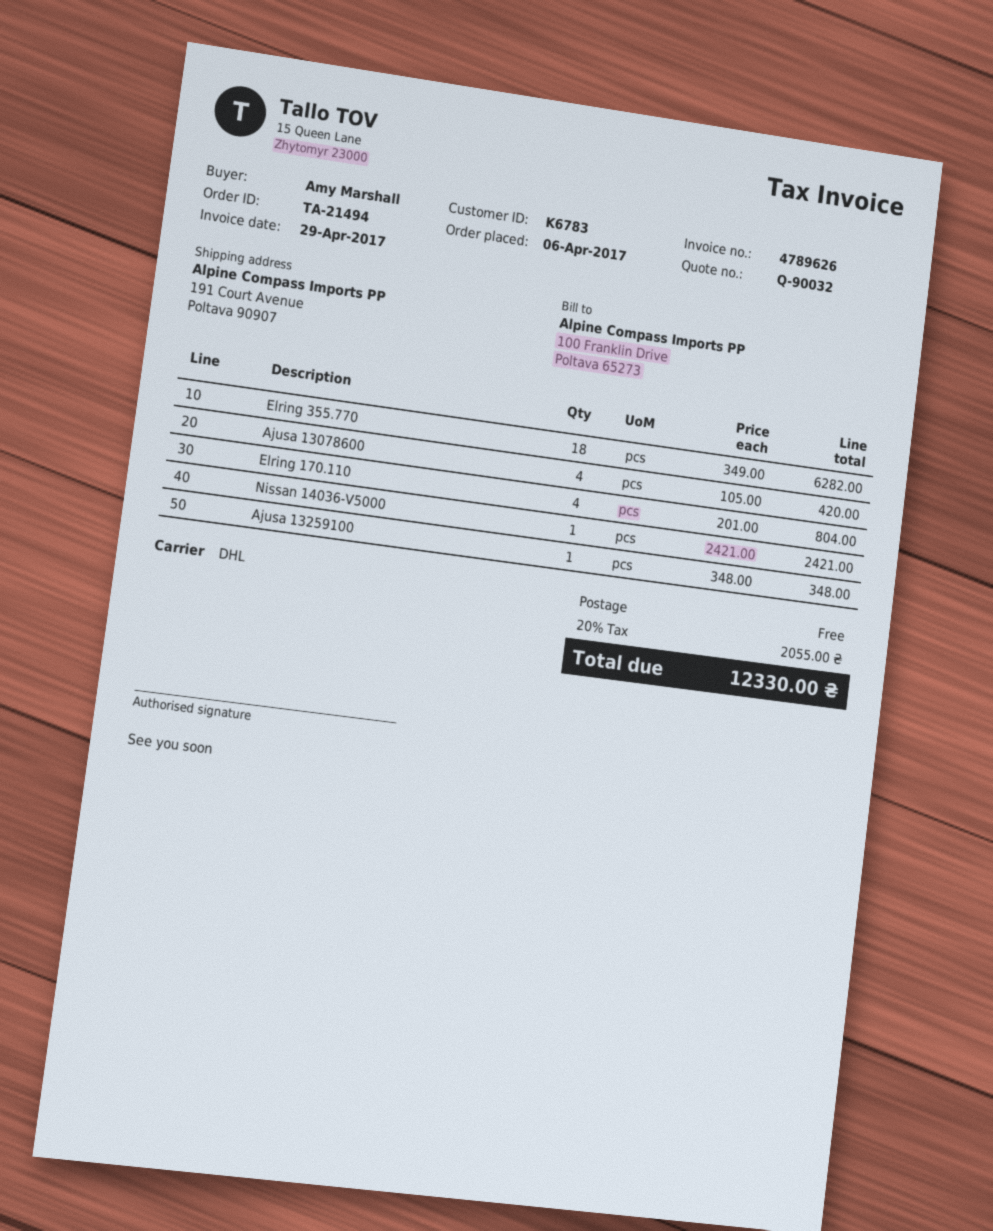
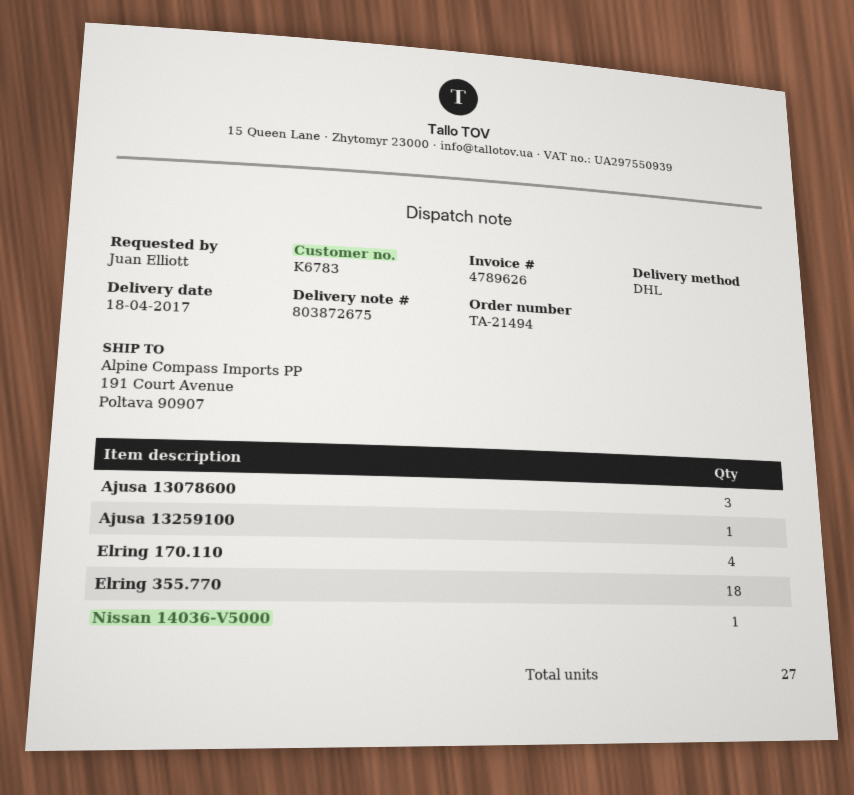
ordered by: Amy Marshall -> Juan Elliott
Ajusa 13078600: 4 -> 3

